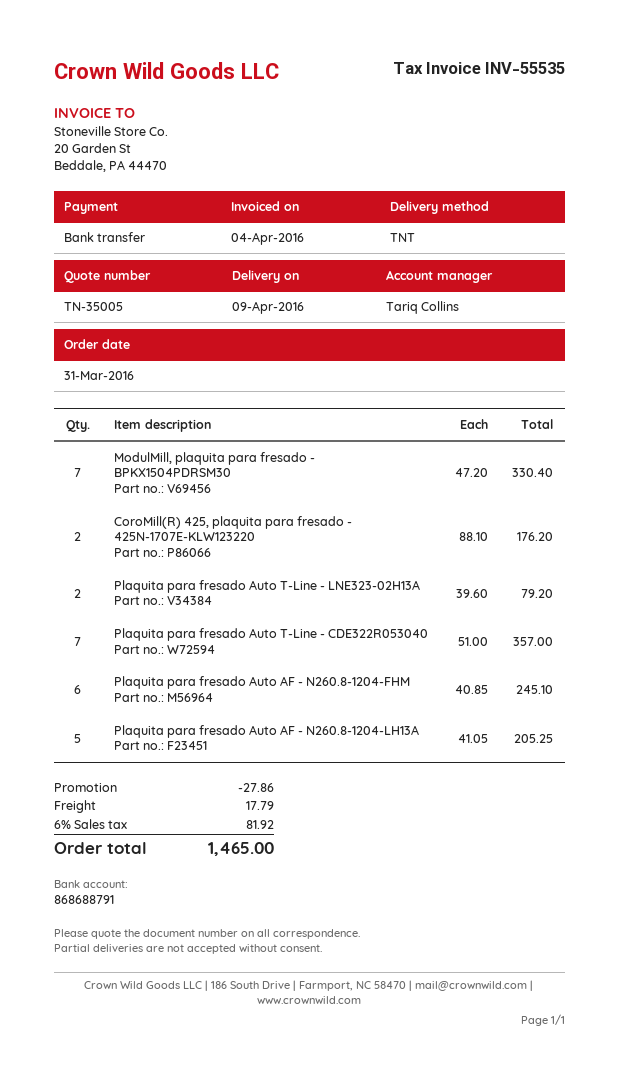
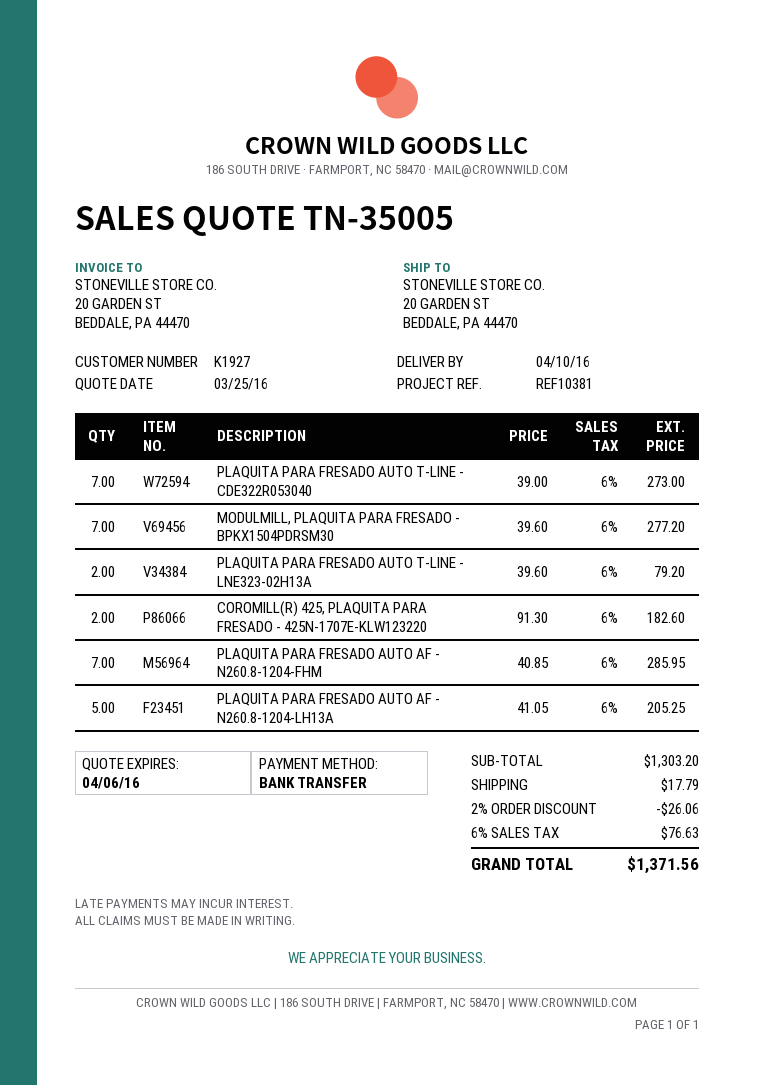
delivery date: 2016-04-09 -> 2016-04-10
ModulMill, plaquita para fresado - BPKX1504PDRSM30: 7 x 47.20 = 330.40 -> 7 x 39.60 = 277.20
CoroMill(R) 425, plaquita para fresado - 425N-1707E-KLW123220: 2 x 88.10 = 176.20 -> 2 x 91.30 = 182.60
Plaquita para fresado Auto T-Line - CDE322R053040: 7 x 51.00 = 357.00 -> 7 x 39.00 = 273.00
Plaquita para fresado Auto AF - N260.8-1204-FHM: 6 x 40.85 = 245.10 -> 7 x 40.85 = 285.95
discount: 27.86 -> 26.06
tax: 6% = 81.92 -> 6% = 76.63
total: 1465.00 -> 1371.56

